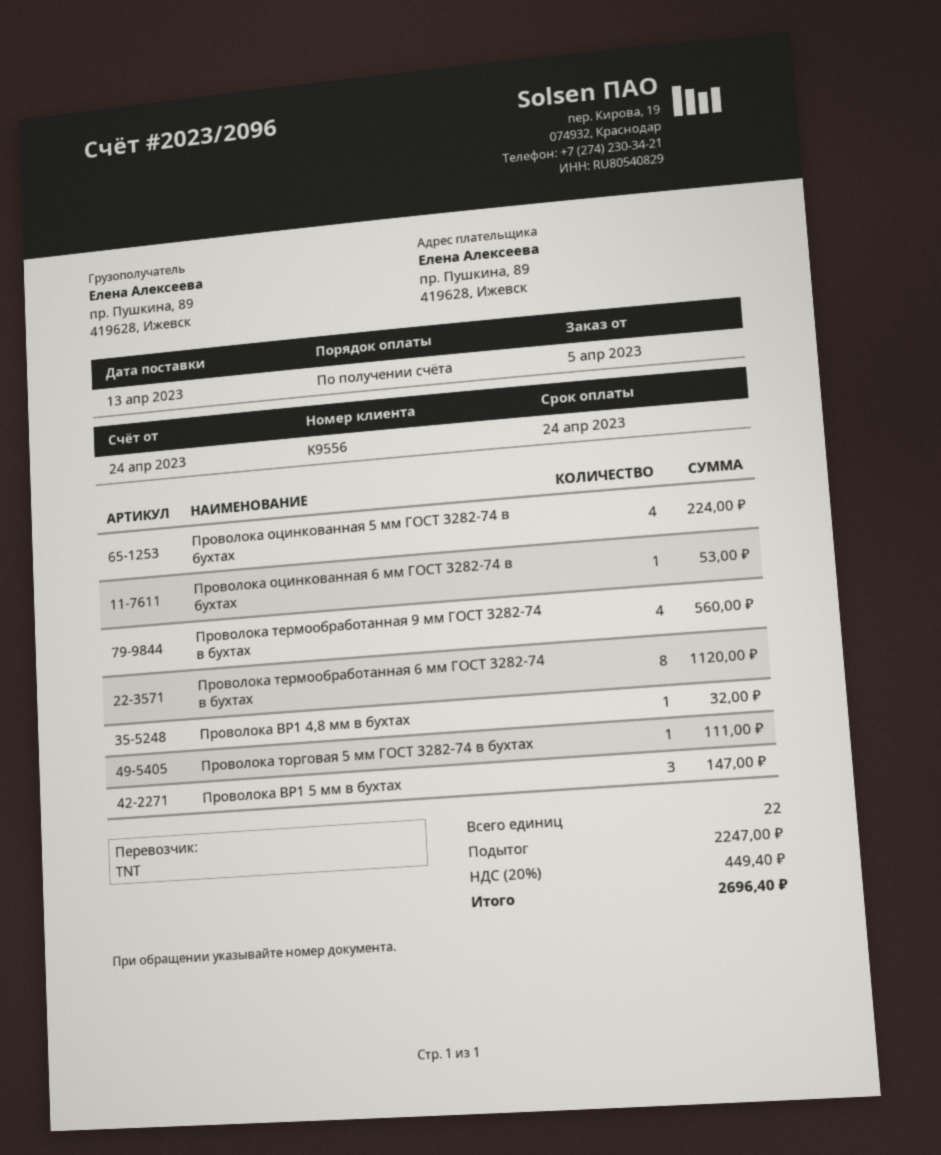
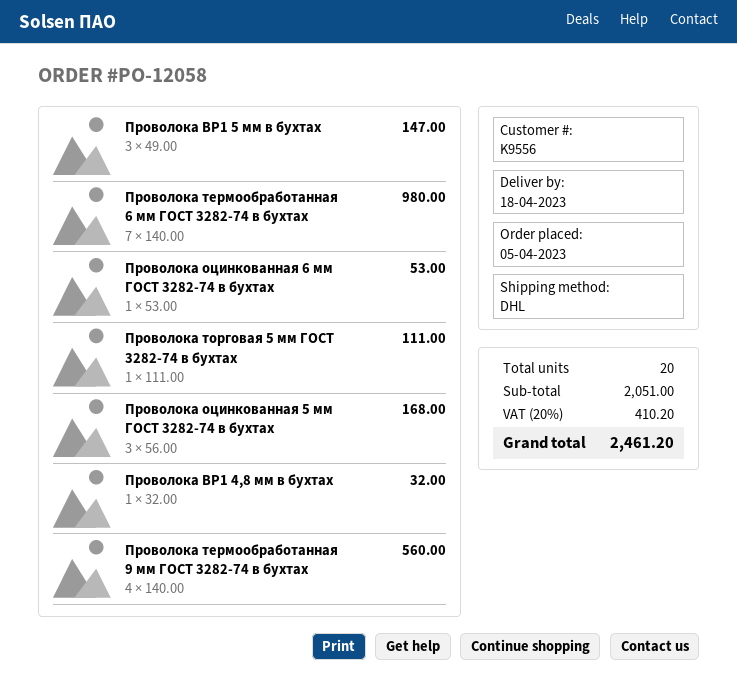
delivery date: 2023-04-13 -> 2023-04-18
shipping method: TNT -> DHL
Проволока оцинкованная 5 мм ГОСТ 3282-74 в бухтах: 4 for 224.00 -> 3 for 168.00
Проволока термообработанная 6 мм ГОСТ 3282-74 в бухтах: 8 for 1120.00 -> 7 for 980.00
total quantity: 22 -> 20
subtotal: 2247.00 -> 2051.00
tax: 20% = 449.40 -> 20% = 410.20
total: 2696.40 -> 2461.20

